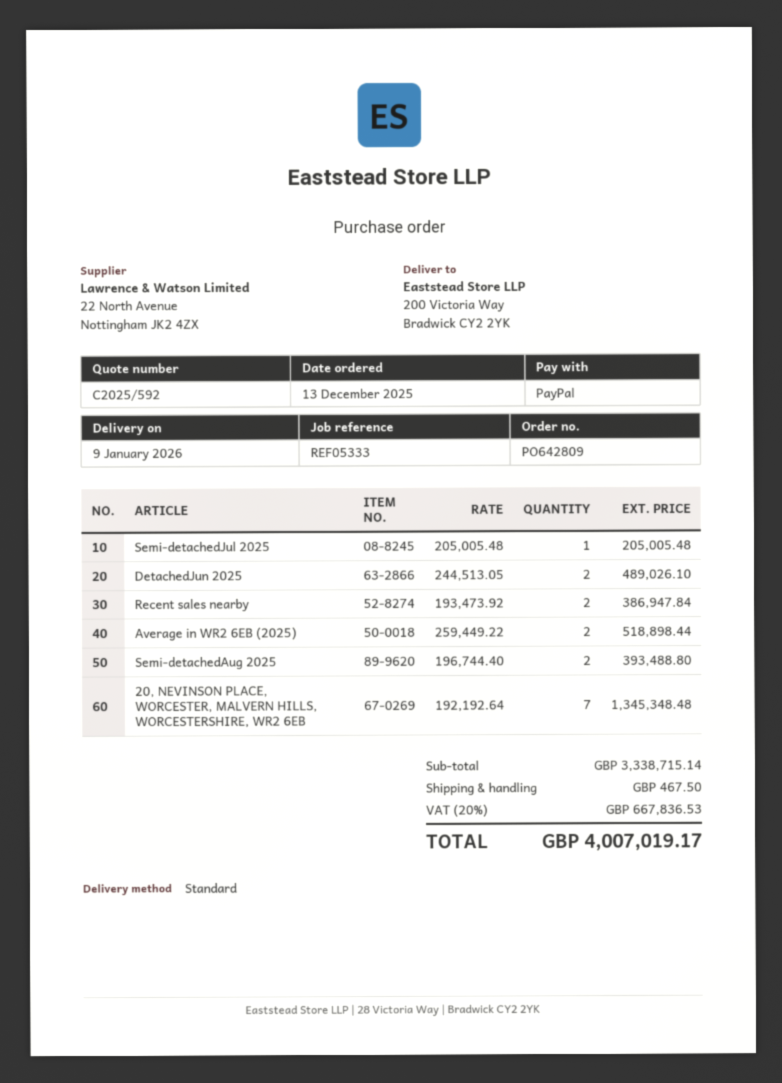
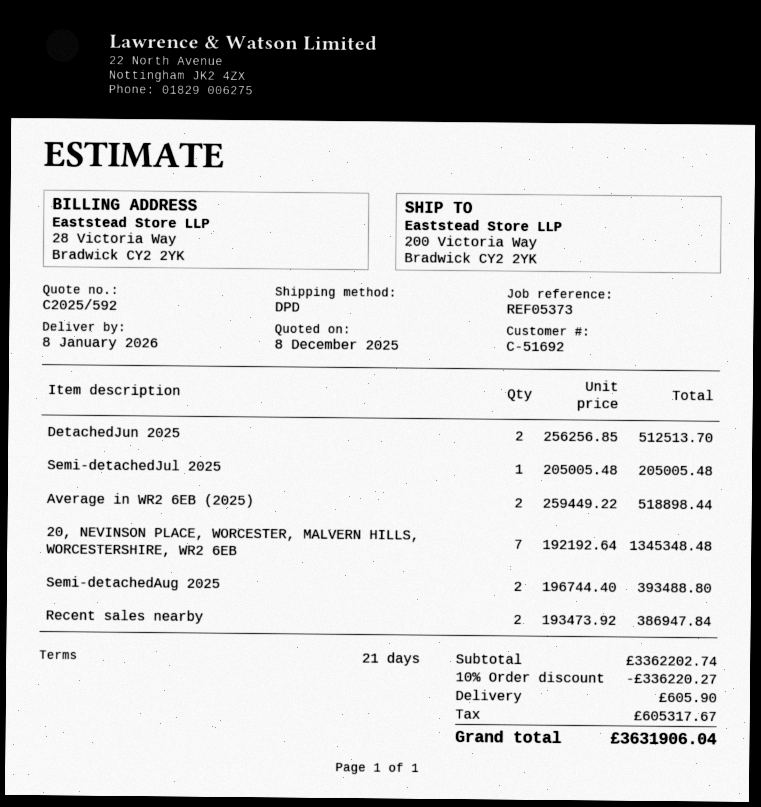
delivery date: 2026-01-09 -> 2026-01-08
reference: REF05333 -> REF05373
shipping method: standard -> DPD
DetachedJun 2025: 2 x 244513.05 = 489026.10 -> 2 x 256256.85 = 512513.70
subtotal: 3338715.14 -> 3362202.74
discount: none -> 10% = 336220.27
shipping: 467.50 -> 605.90
tax: 667836.53 -> 605317.67
total: 4007019.17 -> 3631906.04

